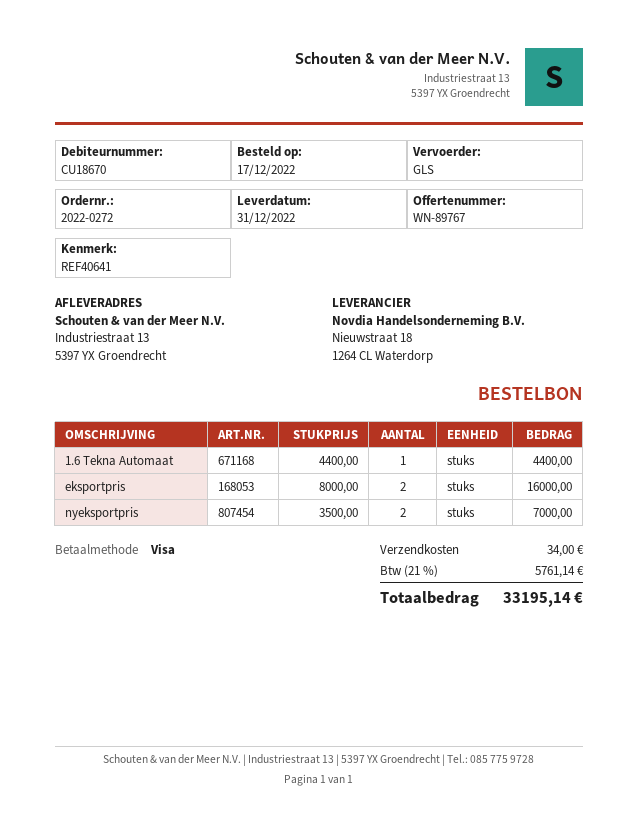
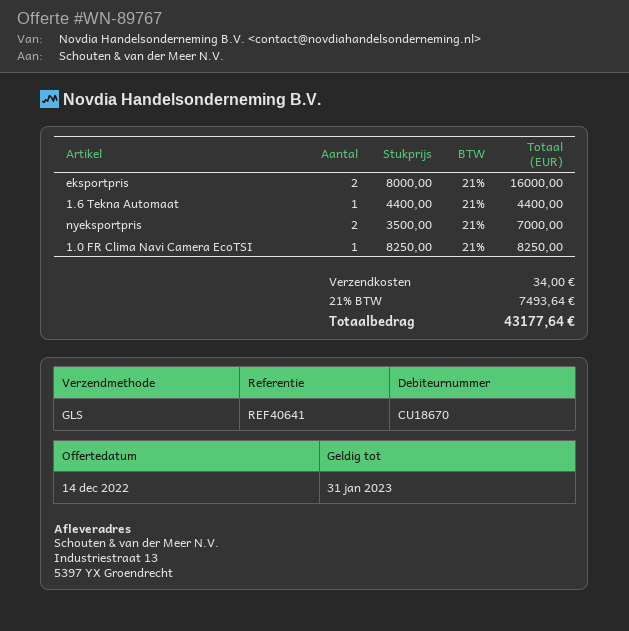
1.0 FR Clima Navi Camera EcoTSI: none -> 1 x 8250.00 = 8250.00
tax: 21% = 5761.14 -> 21% = 7493.64
total: 33195.14 -> 43177.64

